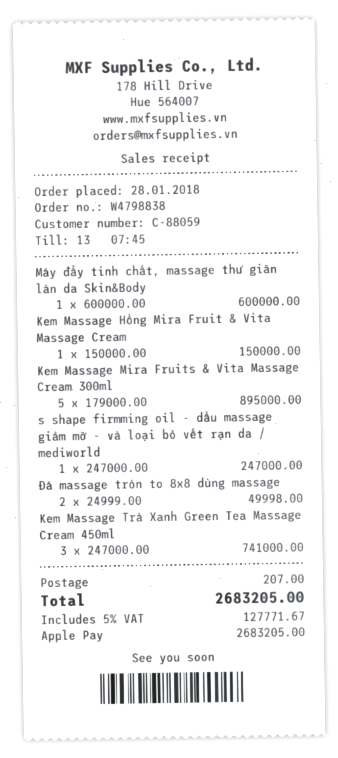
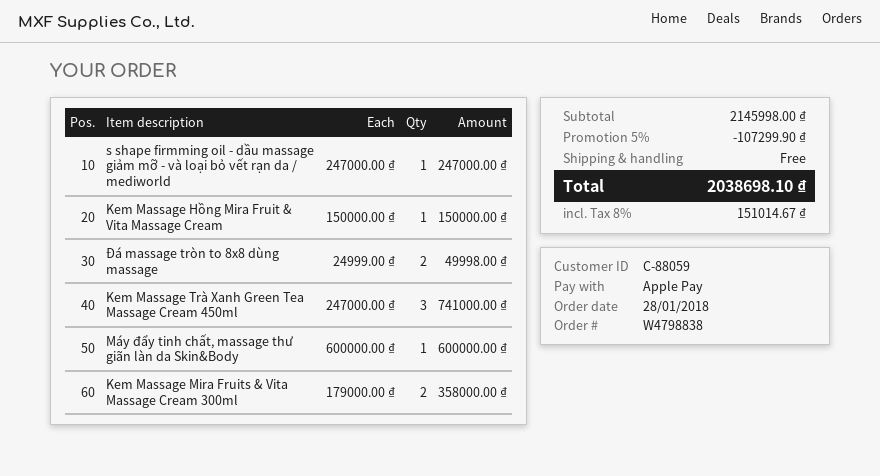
Kem Massage Mira Fruits & Vita Massage Cream 300ml: 5 x 179000.00 = 895000.00 -> 2 x 179000.00 = 358000.00
discount: none -> 5% = 107299.90
shipping: 207.00 -> 0.00
tax: 5% = 127771.67 -> 8% = 151014.67
total: 2683205.00 -> 2038698.10

